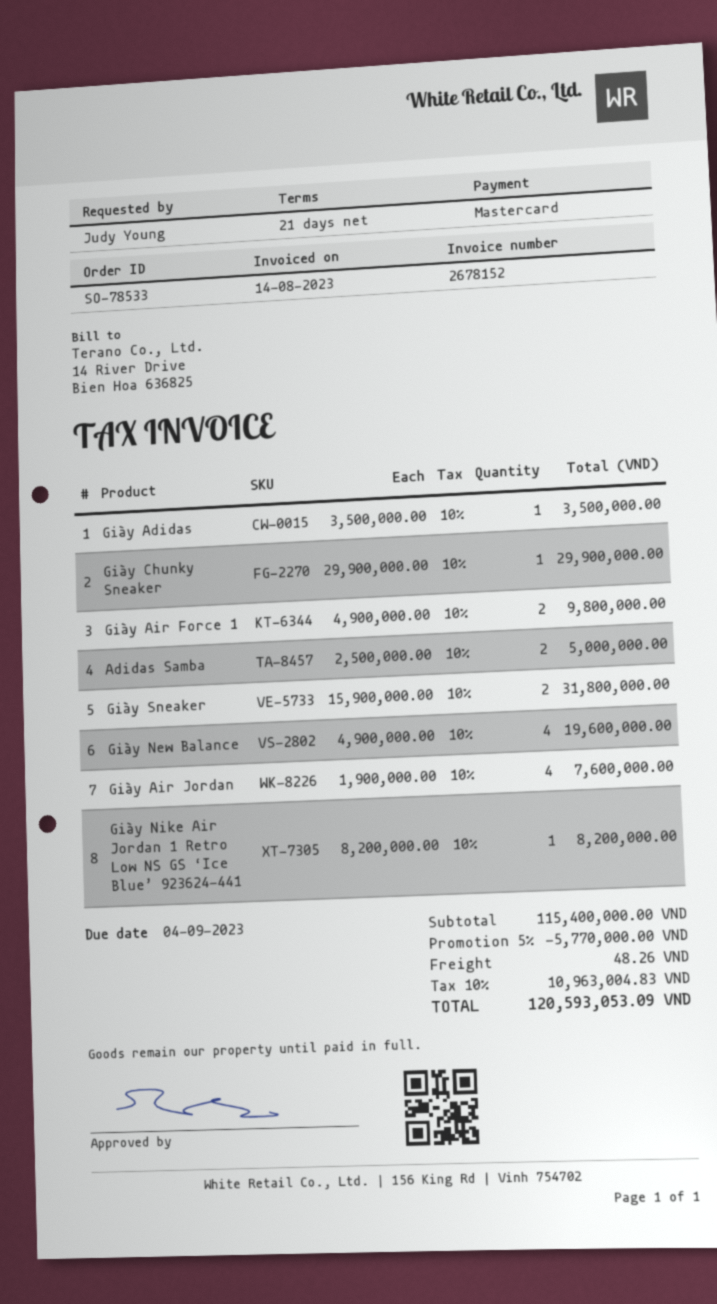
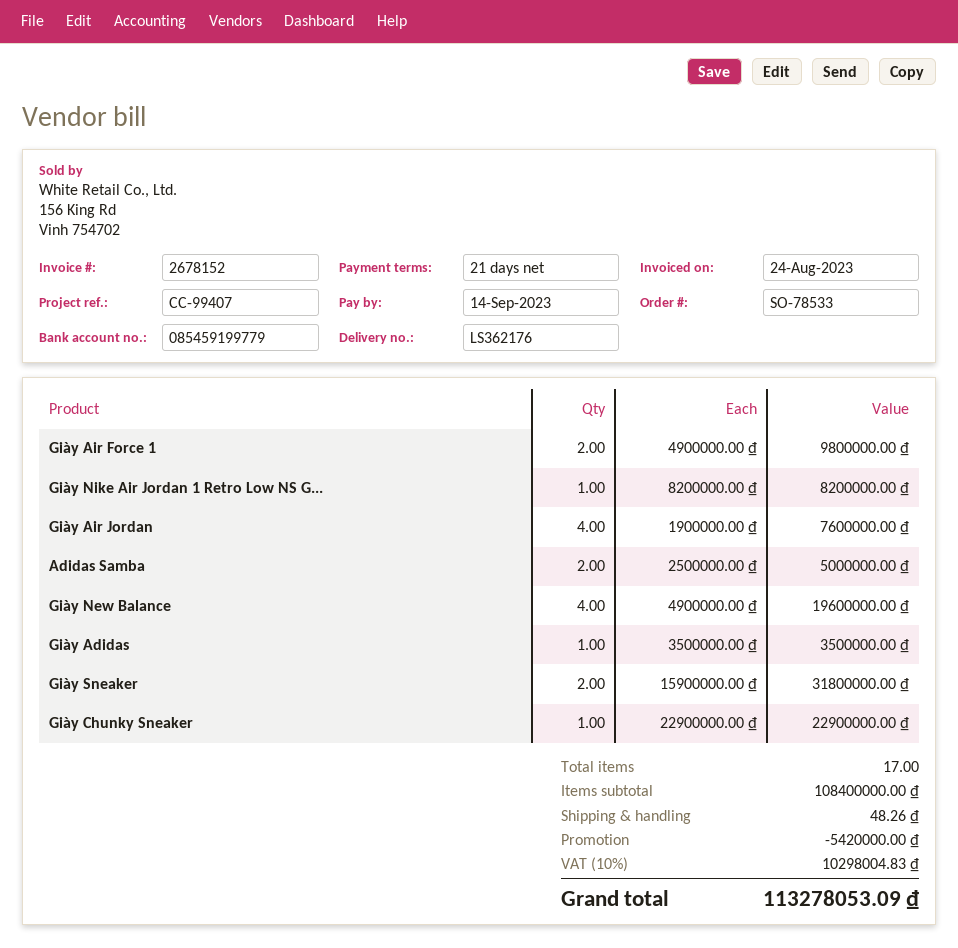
invoice date: 2023-08-14 -> 2023-08-24
due date: 2023-09-04 -> 2023-09-14
Giày Chunky Sneaker: 1 x 29900000.00 = 29900000.00 -> 1 x 22900000.00 = 22900000.00
subtotal: 115400000.00 -> 108400000.00
discount: 5770000.00 -> 5420000.00
tax: 10% = 10963004.83 -> 10% = 10298004.83
total: 120593053.09 -> 113278053.09

